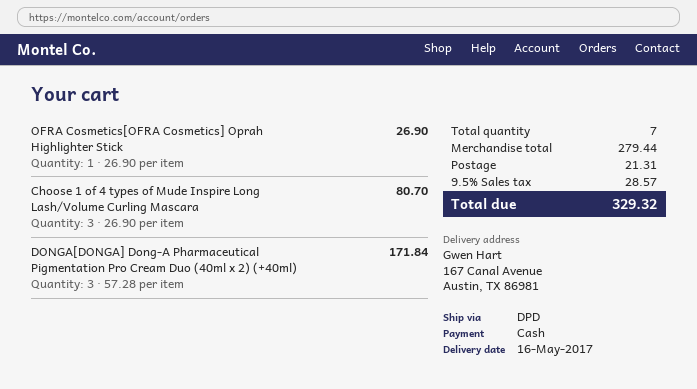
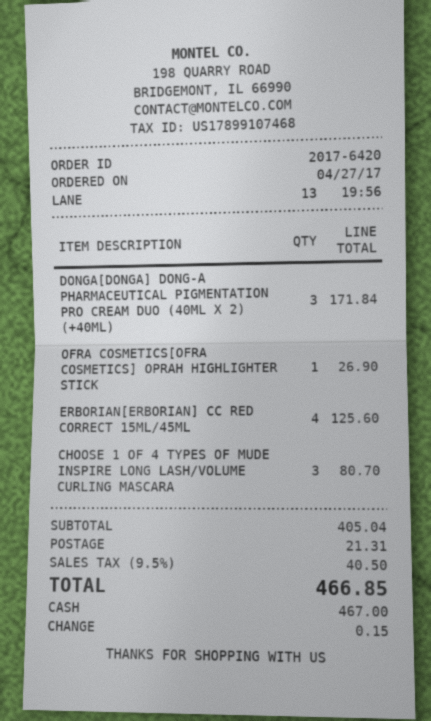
ERBORIAN[ERBORIAN] CC RED CORRECT 15ML/45ML: none -> 4 for 125.60
subtotal: 279.44 -> 405.04
tax: 9.5% = 28.57 -> 9.5% = 40.50
total: 329.32 -> 466.85

